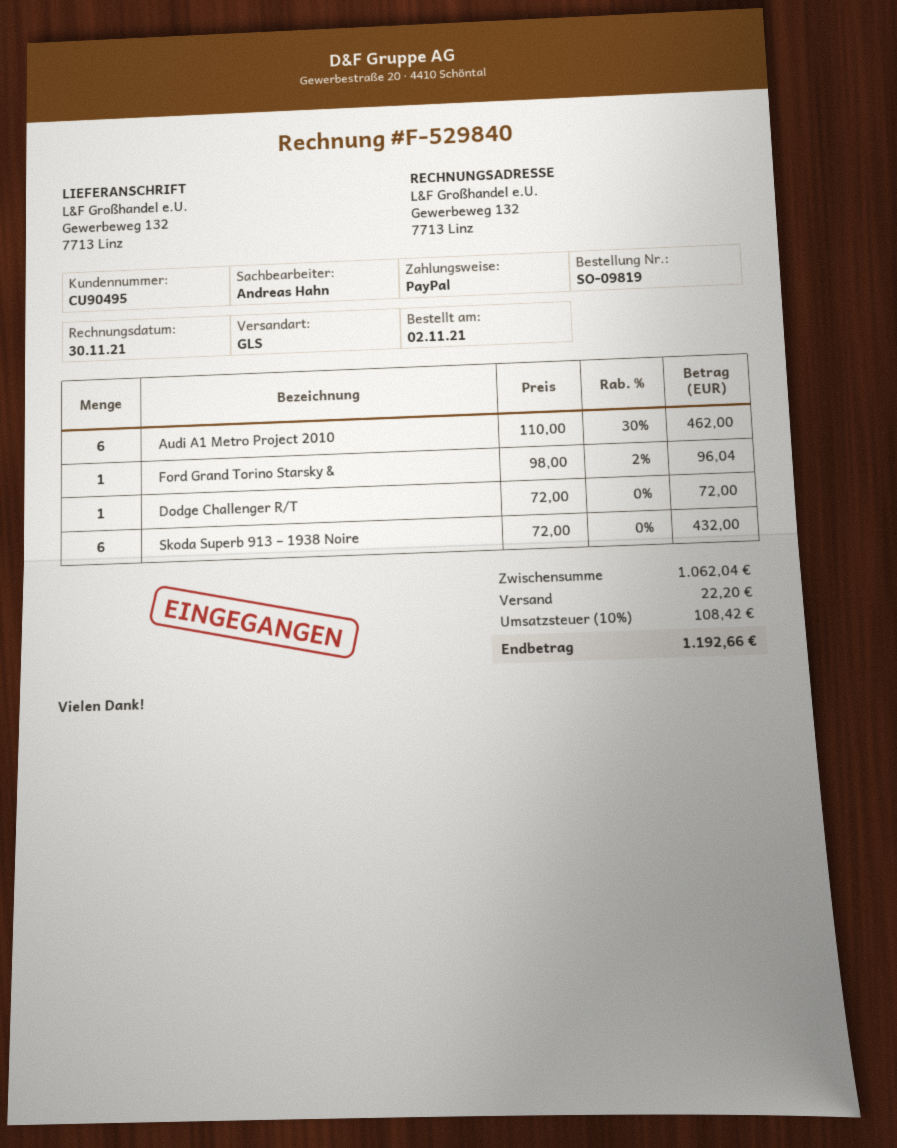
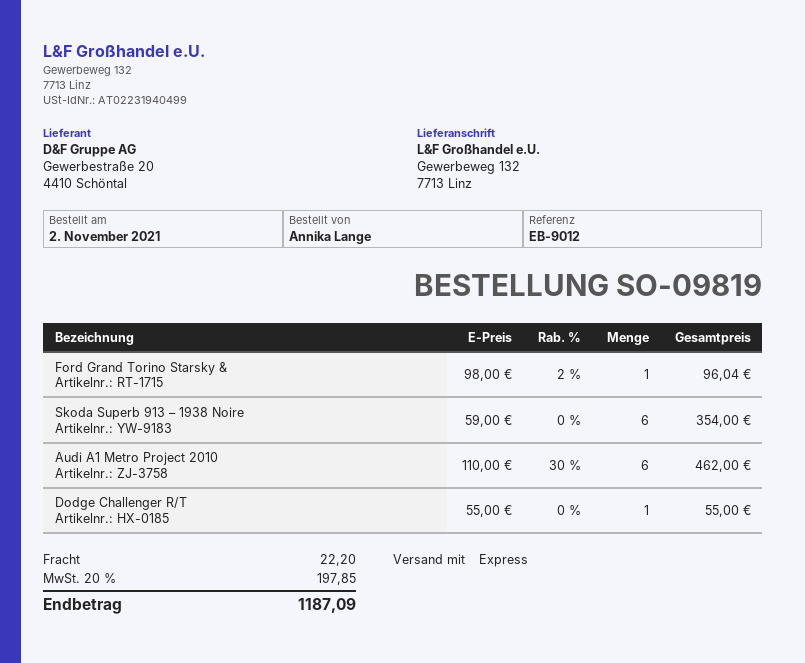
shipping method: GLS -> express
Dodge Challenger R/T: 1 x 72.00 = 72.00 -> 1 x 55.00 = 55.00
Skoda Superb 913 – 1938 Noire: 6 x 72.00 = 432.00 -> 6 x 59.00 = 354.00
tax: 10% = 108.42 -> 20% = 197.85
total: 1192.66 -> 1187.09

